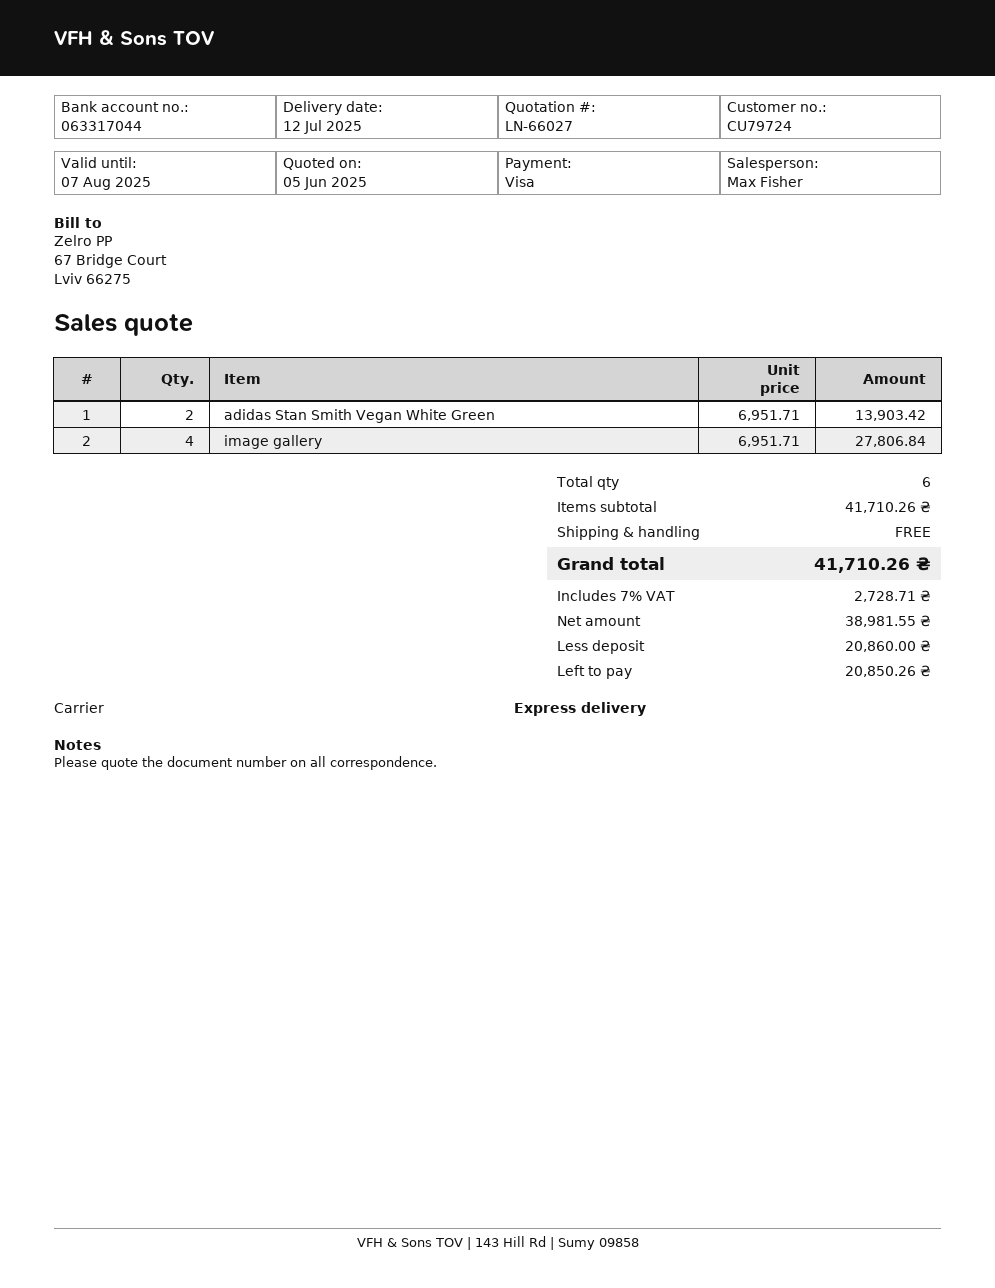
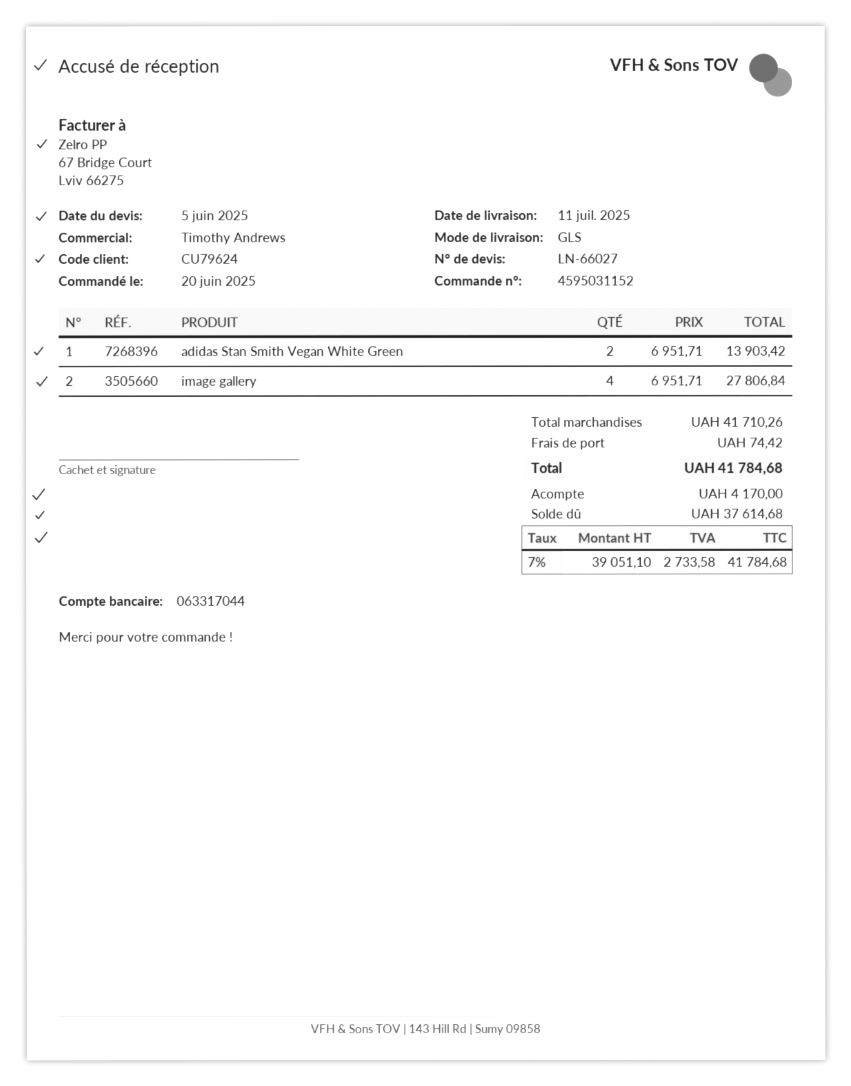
delivery date: 2025-07-12 -> 2025-07-11
customer number: CU79724 -> CU79624
sales rep: Max Fisher -> Timothy Andrews
shipping method: express -> GLS
shipping: 0.00 -> 74.42
net: 38981.55 -> 39051.10
tax: 7% = 2728.71 -> 7% = 2733.58
total: 41710.26 -> 41784.68
deposit: 20860.00 -> 4170.00
balance: 20850.26 -> 37614.68

